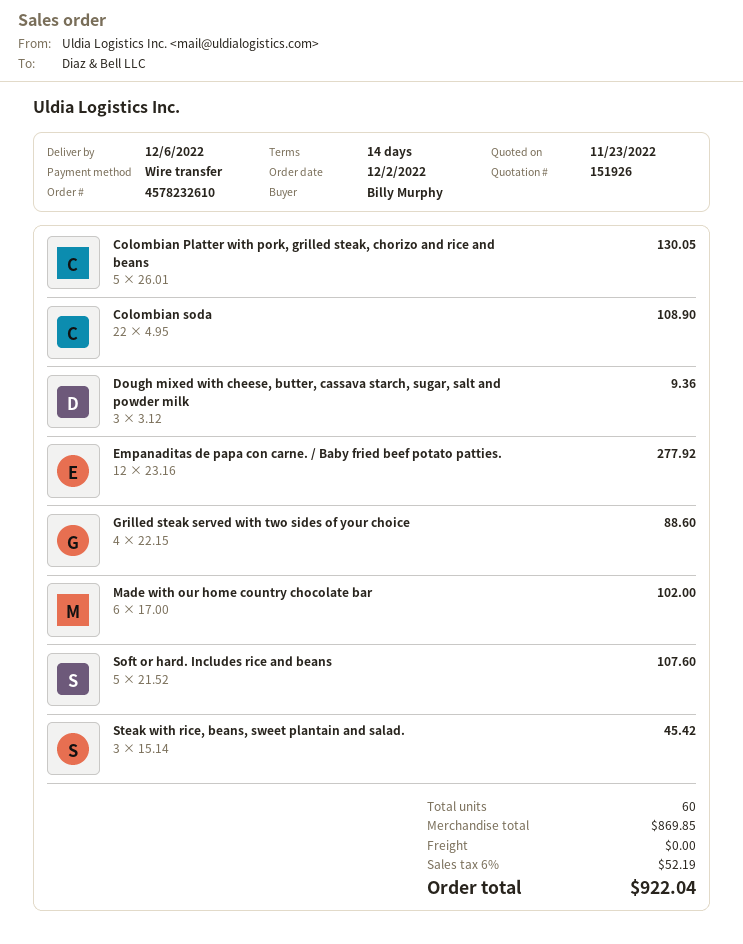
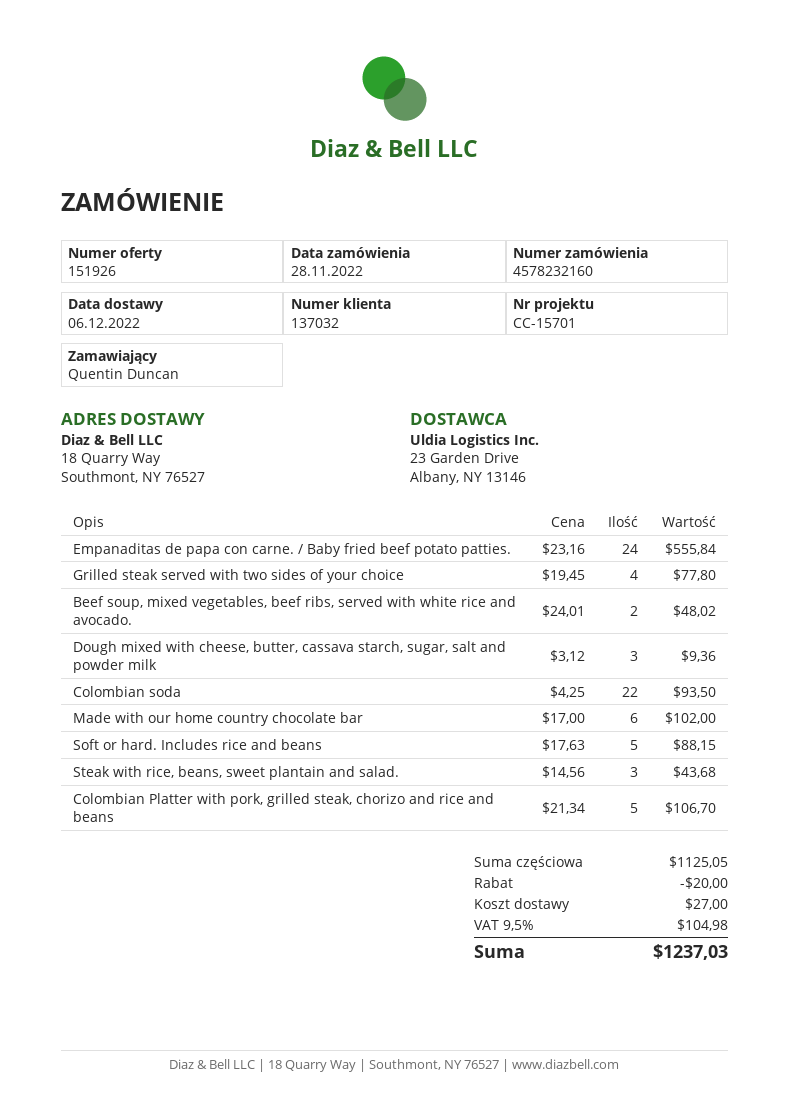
order number: 4578232610 -> 4578232160
order date: 2022-12-02 -> 2022-11-28
ordered by: Billy Murphy -> Quentin Duncan
Colombian Platter with pork, grilled steak, chorizo and rice and beans: 5 x 26.01 = 130.05 -> 5 x 21.34 = 106.70
Colombian soda: 22 x 4.95 = 108.90 -> 22 x 4.25 = 93.50
Empanaditas de papa con carne. / Baby fried beef potato patties.: 12 x 23.16 = 277.92 -> 24 x 23.16 = 555.84
Grilled steak served with two sides of your choice: 4 x 22.15 = 88.60 -> 4 x 19.45 = 77.80
Soft or hard. Includes rice and beans: 5 x 21.52 = 107.60 -> 5 x 17.63 = 88.15
Steak with rice, beans, sweet plantain and salad.: 3 x 15.14 = 45.42 -> 3 x 14.56 = 43.68
Beef soup, mixed vegetables, beef ribs, served with white rice and avocado.: none -> 2 x 24.01 = 48.02
subtotal: 869.85 -> 1125.05
discount: none -> 20.00
shipping: 0.00 -> 27.00
tax: 6% = 52.19 -> 9.5% = 104.98
total: 922.04 -> 1237.03

